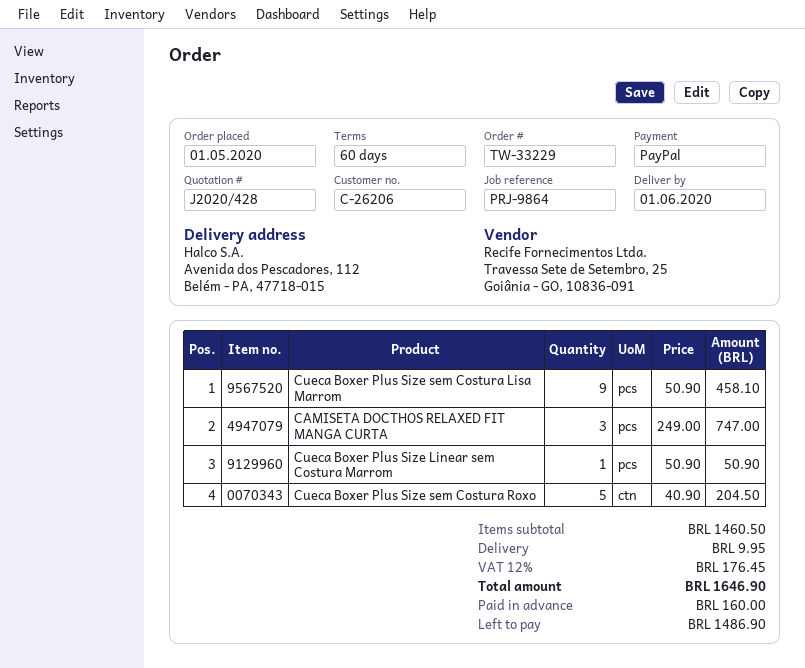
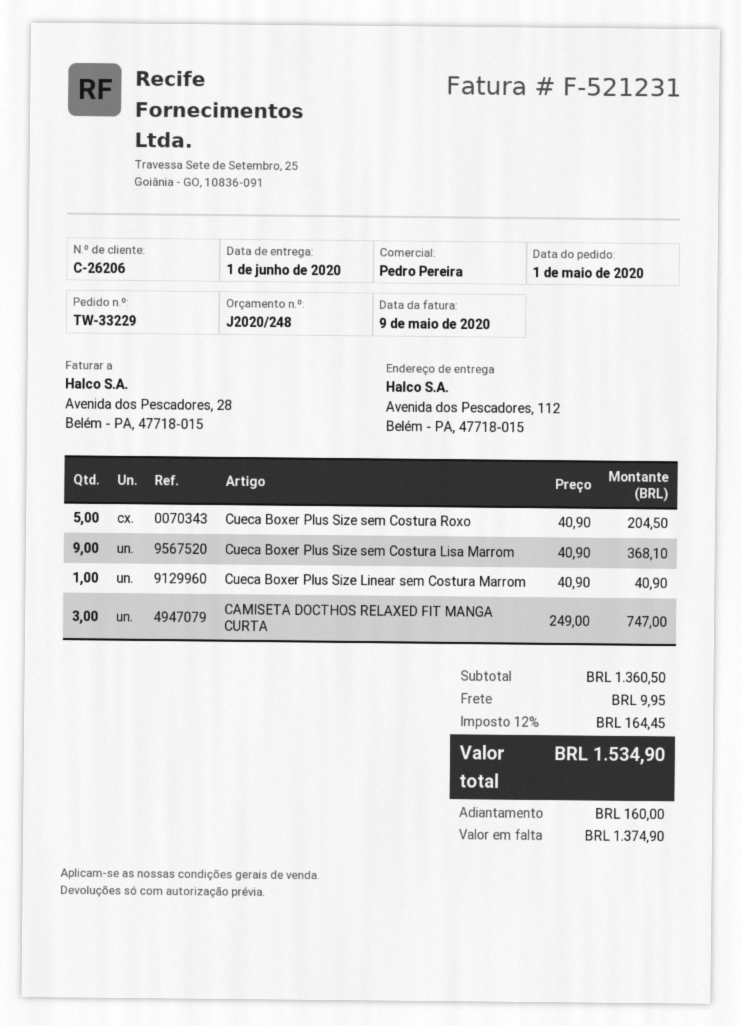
quote number: J2020/428 -> J2020/248
Cueca Boxer Plus Size sem Costura Lisa Marrom: 9 x 50.90 = 458.10 -> 9 x 40.90 = 368.10
Cueca Boxer Plus Size Linear sem Costura Marrom: 1 x 50.90 = 50.90 -> 1 x 40.90 = 40.90
subtotal: 1460.50 -> 1360.50
tax: 12% = 176.45 -> 12% = 164.45
total: 1646.90 -> 1534.90
balance: 1486.90 -> 1374.90

